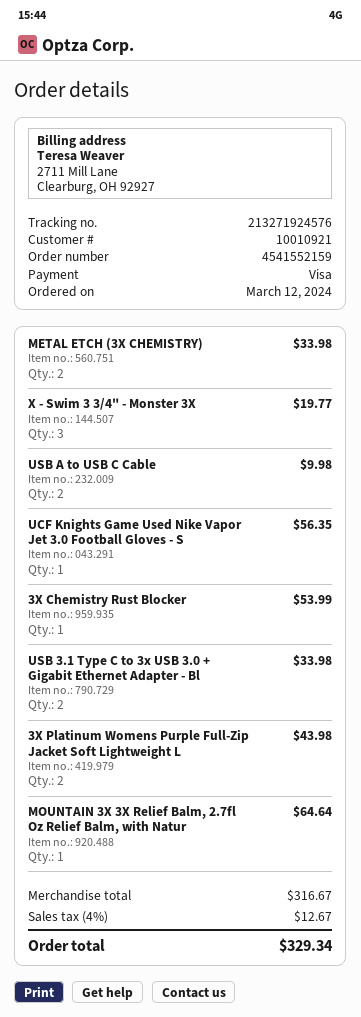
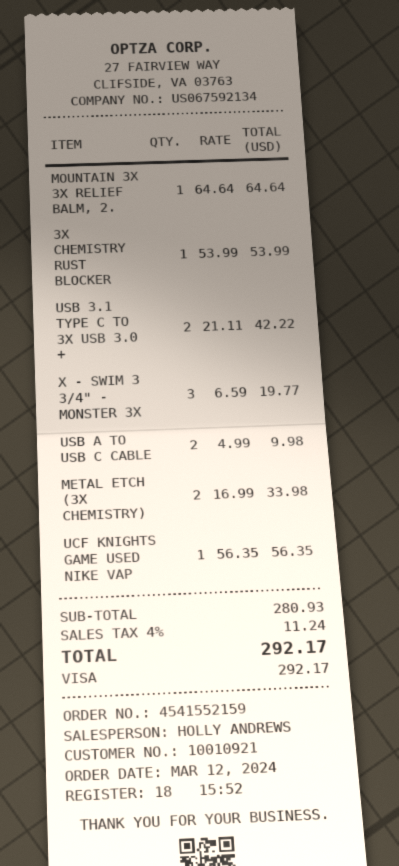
USB 3.1 Type C to 3x USB 3.0 + Gigabit Ethernet Adapter - Bl: 2 for 33.98 -> 2 for 42.22
3X Platinum Womens Purple Full-Zip Jacket Soft Lightweight L: 2 for 43.98 -> none
subtotal: 316.67 -> 280.93
tax: 4% = 12.67 -> 4% = 11.24
total: 329.34 -> 292.17

